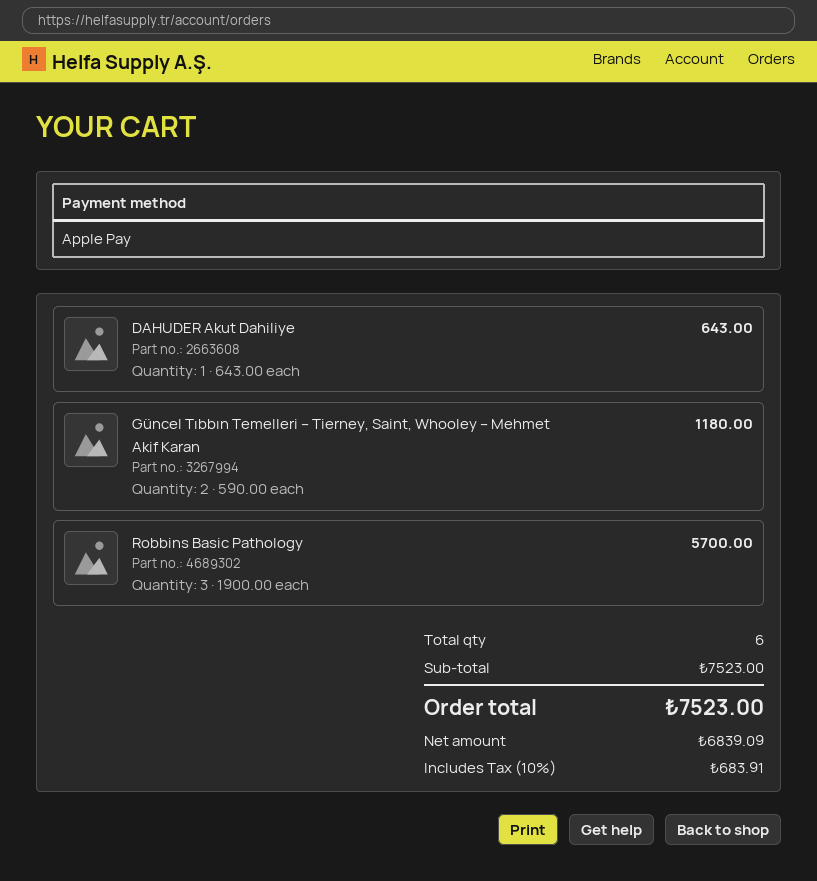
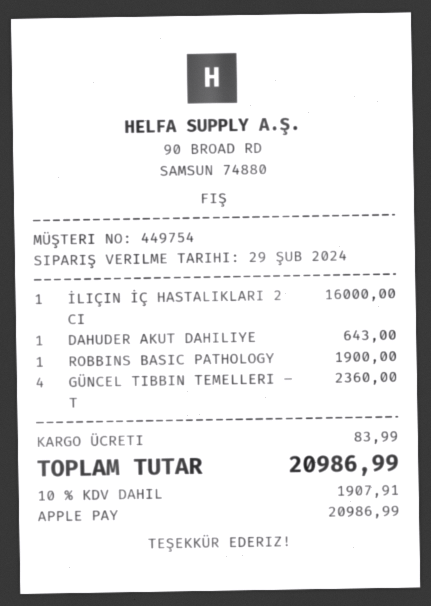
Güncel Tıbbın Temelleri – Tierney, Saint, Whooley – Mehmet Akif Karan: 2 for 1180.00 -> 4 for 2360.00
Robbins Basic Pathology: 3 for 5700.00 -> 1 for 1900.00
İLIÇIN İÇ HASTALIKLARI 2 CI: none -> 1 for 16000.00
shipping: none -> 83.99
tax: 10% = 683.91 -> 10% = 1907.91
total: 7523.00 -> 20986.99

